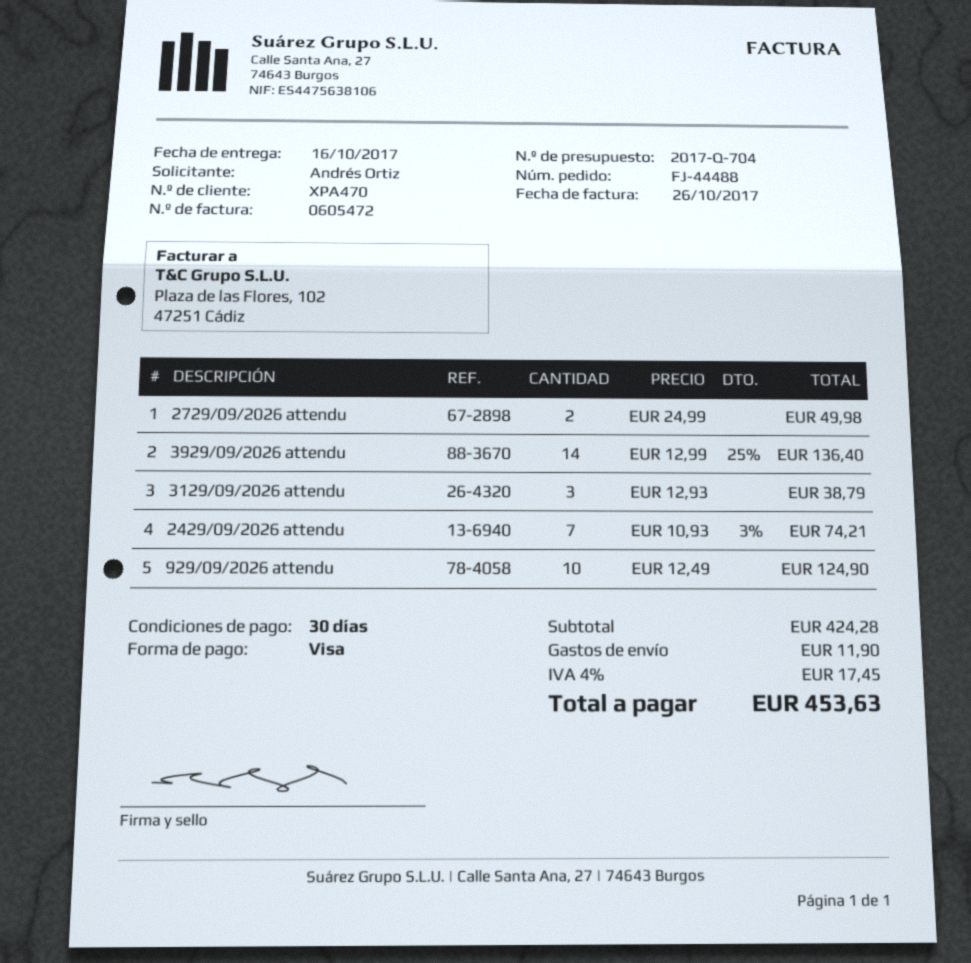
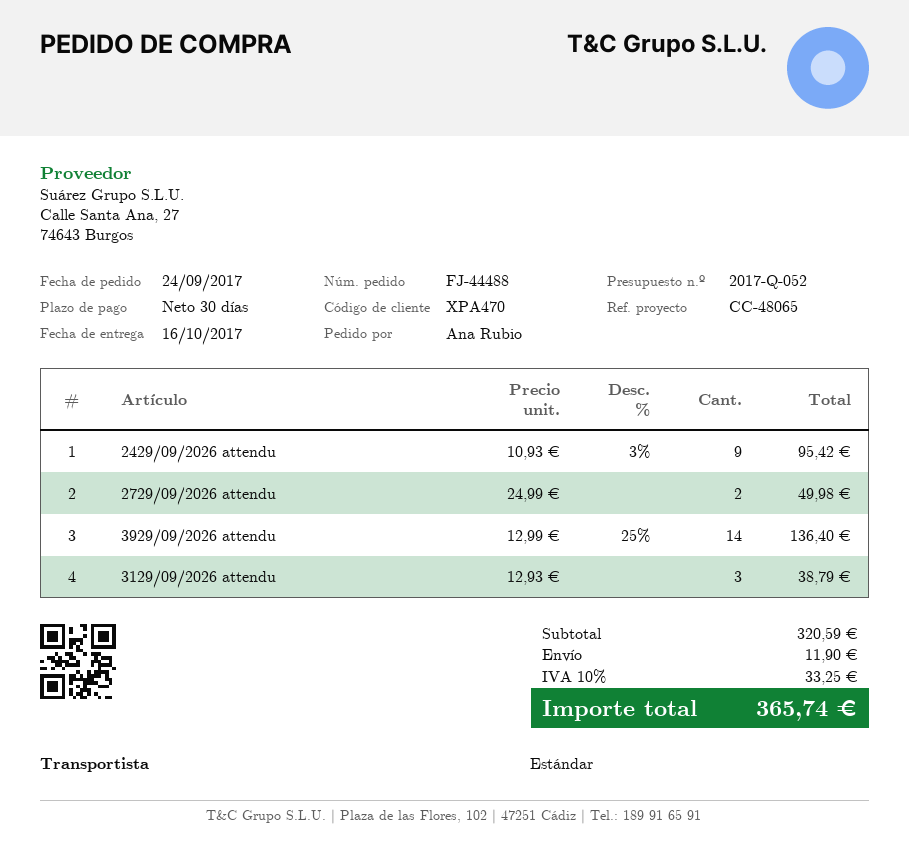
quote number: 2017-Q-704 -> 2017-Q-052
ordered by: Andrés Ortiz -> Ana Rubio
2429/09/2026 attendu: 7 x 10.93 - 3% = 74.21 -> 9 x 10.93 - 3% = 95.42
929/09/2026 attendu: 10 x 12.49 = 124.90 -> none
subtotal: 424.28 -> 320.59
tax: 4% = 17.45 -> 10% = 33.25
total: 453.63 -> 365.74

